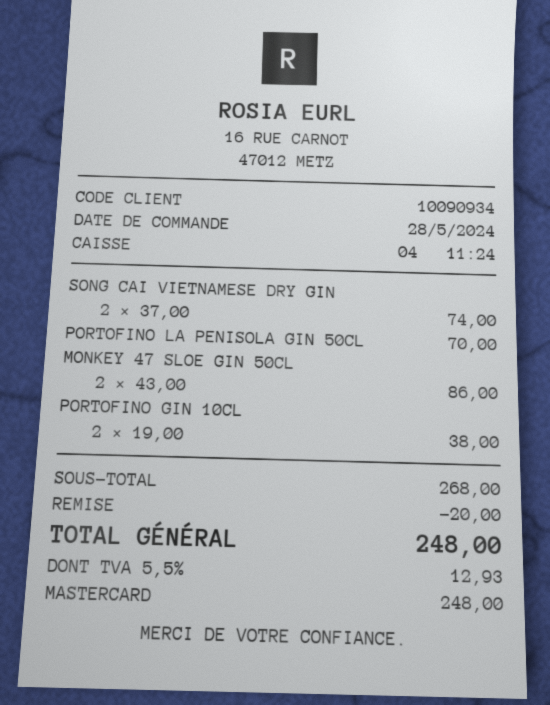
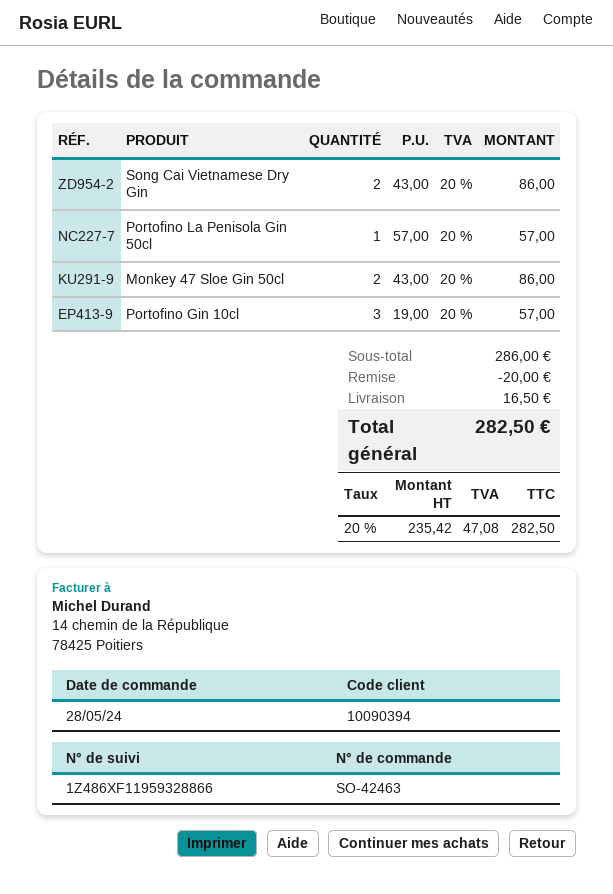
customer number: 10090934 -> 10090394
SONG CAI VIETNAMESE DRY GIN: 2 x 37.00 = 74.00 -> 2 x 43.00 = 86.00
PORTOFINO LA PENISOLA GIN 50CL: 1 x 70.00 = 70.00 -> 1 x 57.00 = 57.00
PORTOFINO GIN 10CL: 2 x 19.00 = 38.00 -> 3 x 19.00 = 57.00
subtotal: 268.00 -> 286.00
shipping: none -> 16.50
tax: 5.5% = 12.93 -> 20% = 47.08
total: 248.00 -> 282.50

